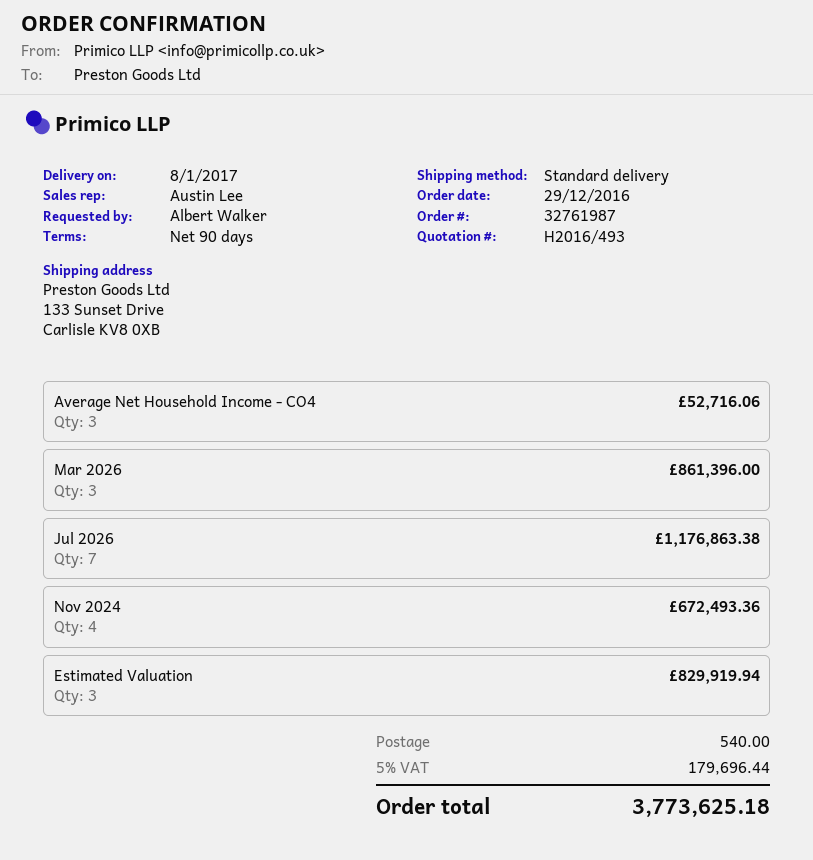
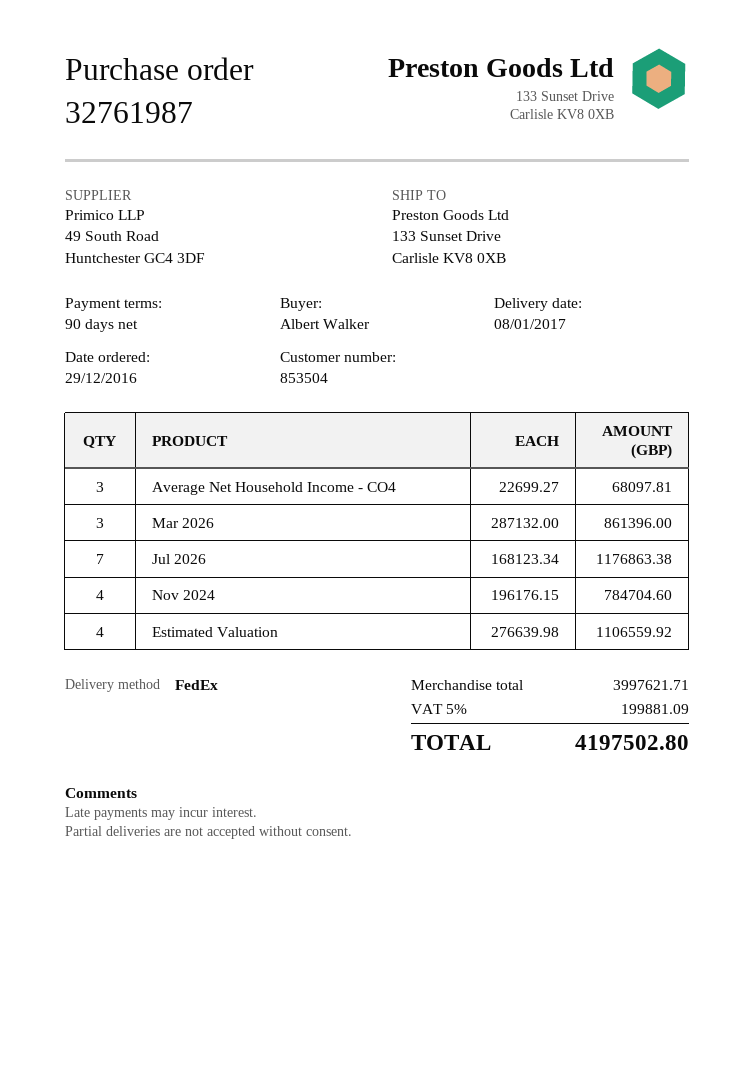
shipping method: standard -> FedEx
Average Net Household Income - CO4: 3 for 52716.06 -> 3 for 68097.81
Nov 2024: 4 for 672493.36 -> 4 for 784704.60
Estimated Valuation: 3 for 829919.94 -> 4 for 1106559.92
shipping: 540.00 -> none
tax: 5% = 179696.44 -> 5% = 199881.09
total: 3773625.18 -> 4197502.80

